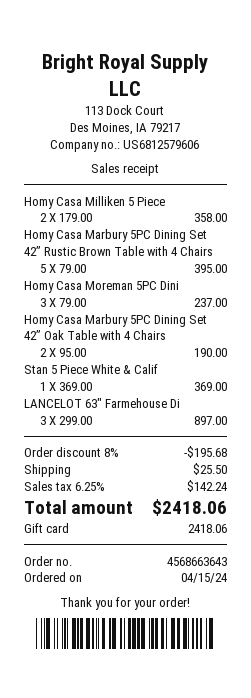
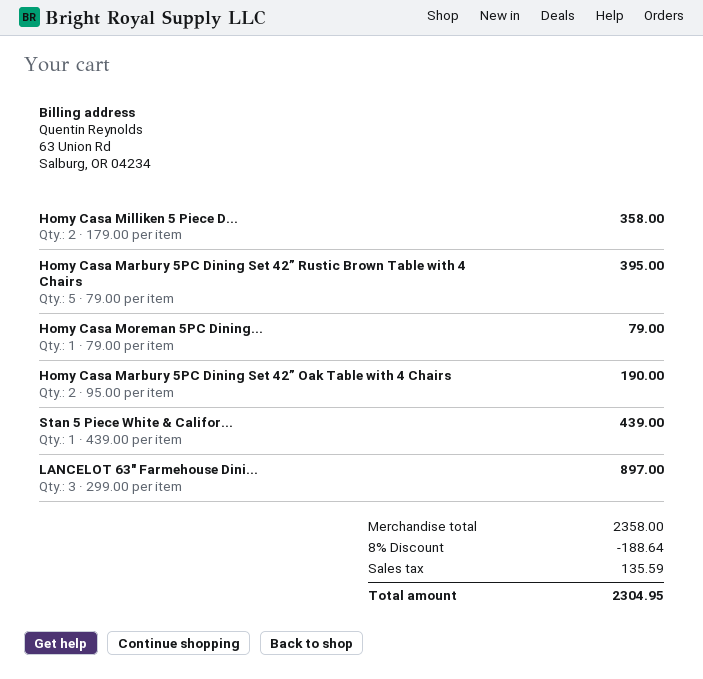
Homy Casa Moreman 5PC Dini: 3 x 79.00 = 237.00 -> 1 x 79.00 = 79.00
Stan 5 Piece White & Calif: 1 x 369.00 = 369.00 -> 1 x 439.00 = 439.00
discount: 8% = 195.68 -> 8% = 188.64
shipping: 25.50 -> none
tax: 142.24 -> 135.59
total: 2418.06 -> 2304.95

